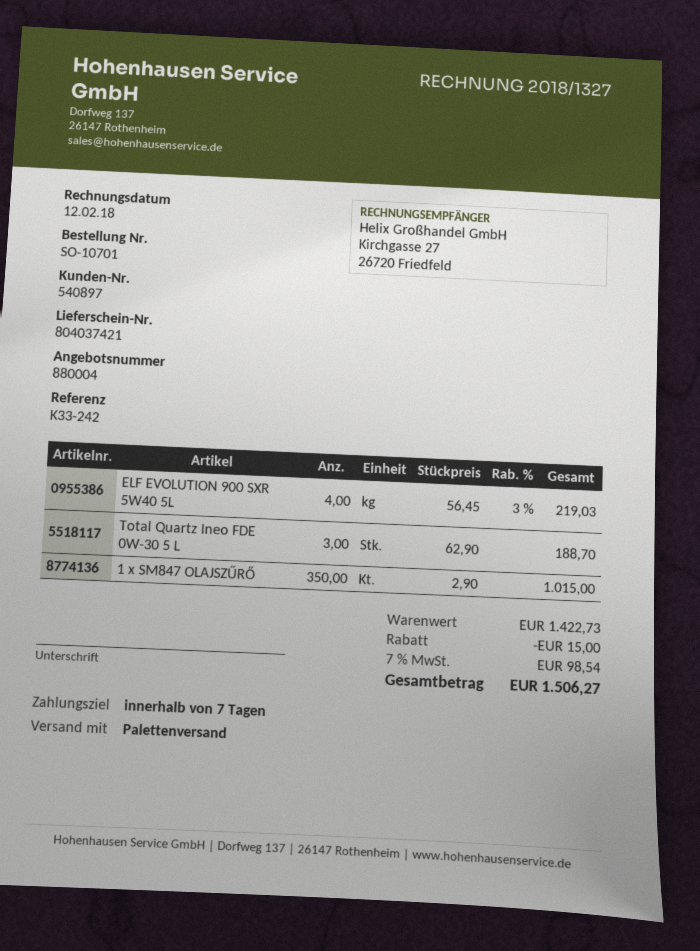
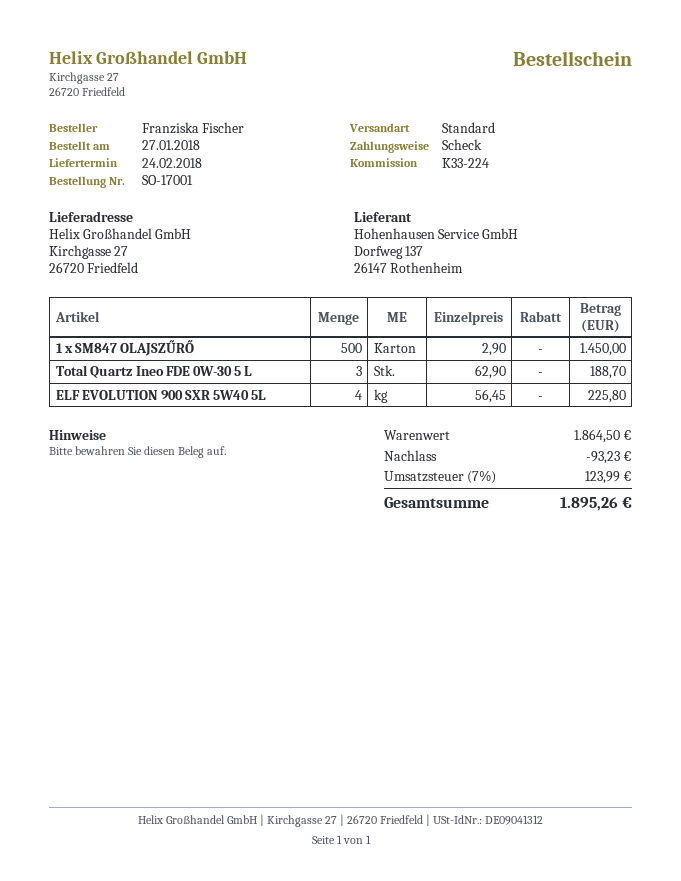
order number: SO-10701 -> SO-17001
reference: K33-242 -> K33-224
shipping method: pallet freight -> standard
ELF EVOLUTION 900 SXR 5W40 5L: 4 x 56.45 - 3% = 219.03 -> 4 x 56.45 = 225.80
1 x SM847 OLAJSZŰRŐ: 350 x 2.90 = 1015.00 -> 500 x 2.90 = 1450.00
subtotal: 1422.73 -> 1864.50
discount: 15.00 -> 93.23
tax: 7% = 98.54 -> 7% = 123.99
total: 1506.27 -> 1895.26

